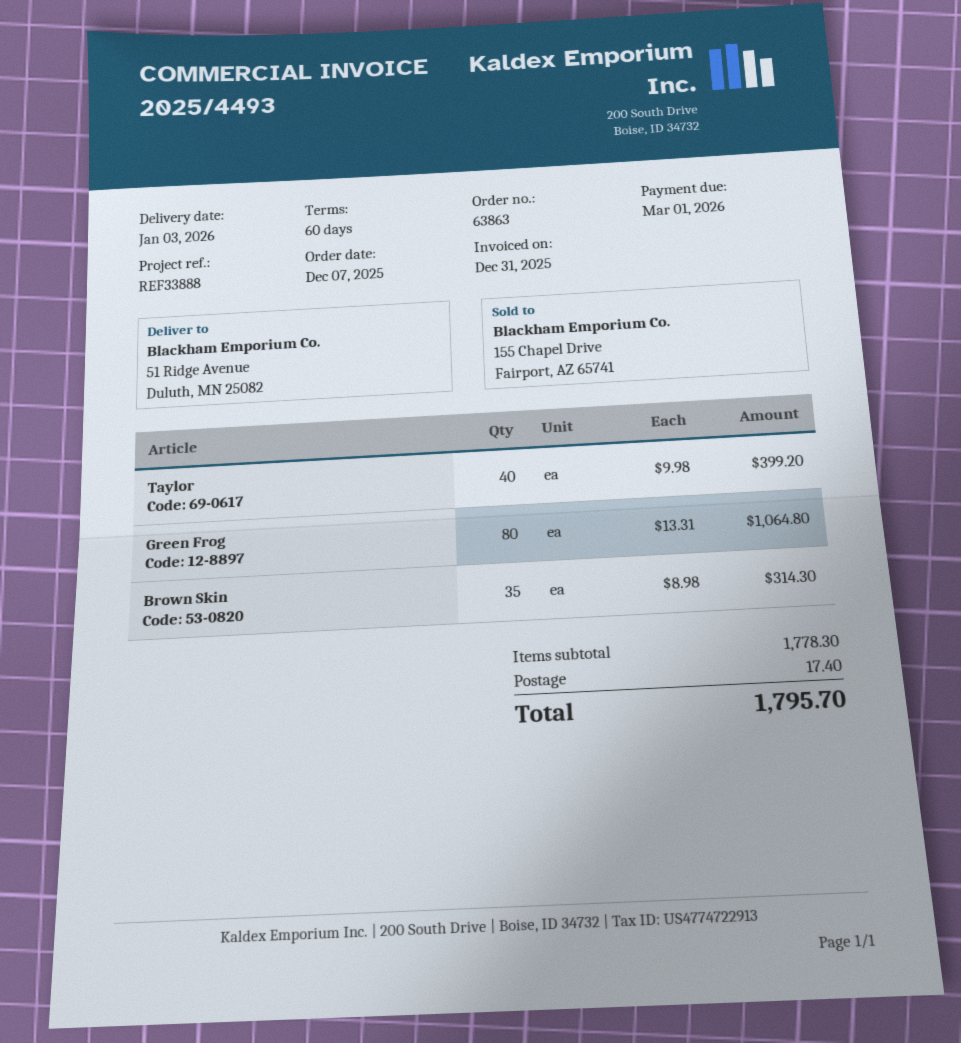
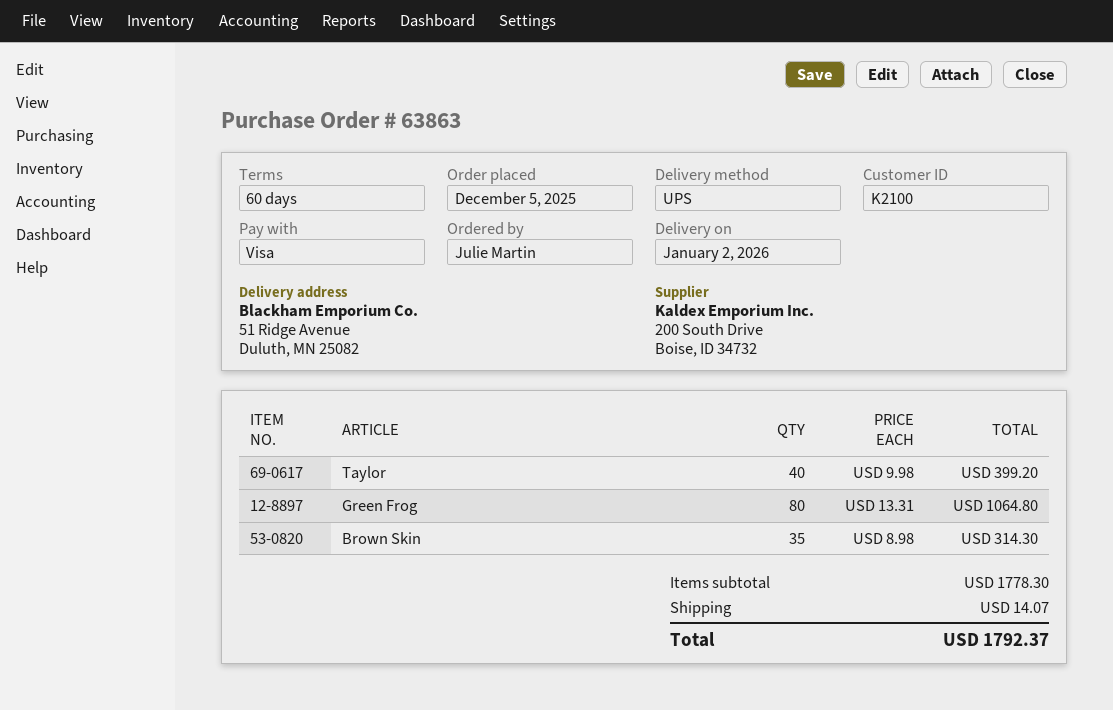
order date: 2025-12-07 -> 2025-12-05
delivery date: 2026-01-03 -> 2026-01-02
shipping: 17.40 -> 14.07
total: 1795.70 -> 1792.37

